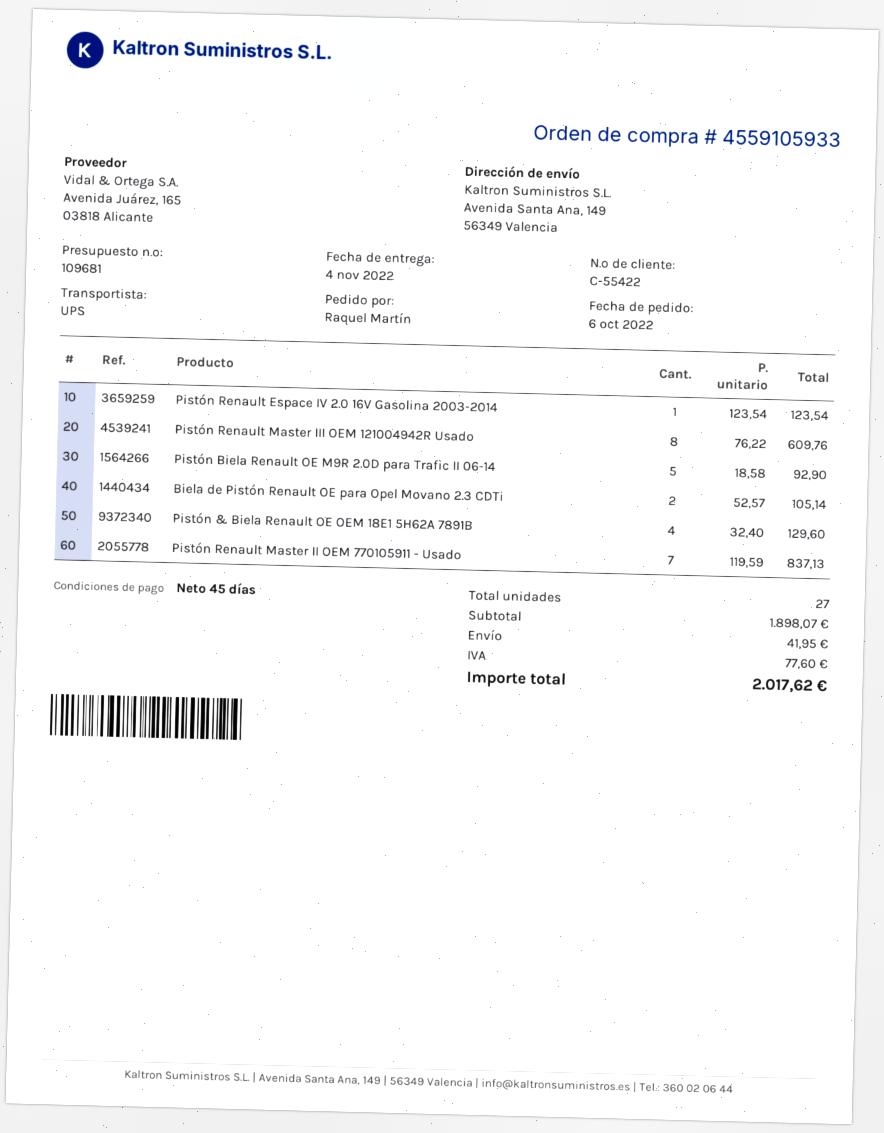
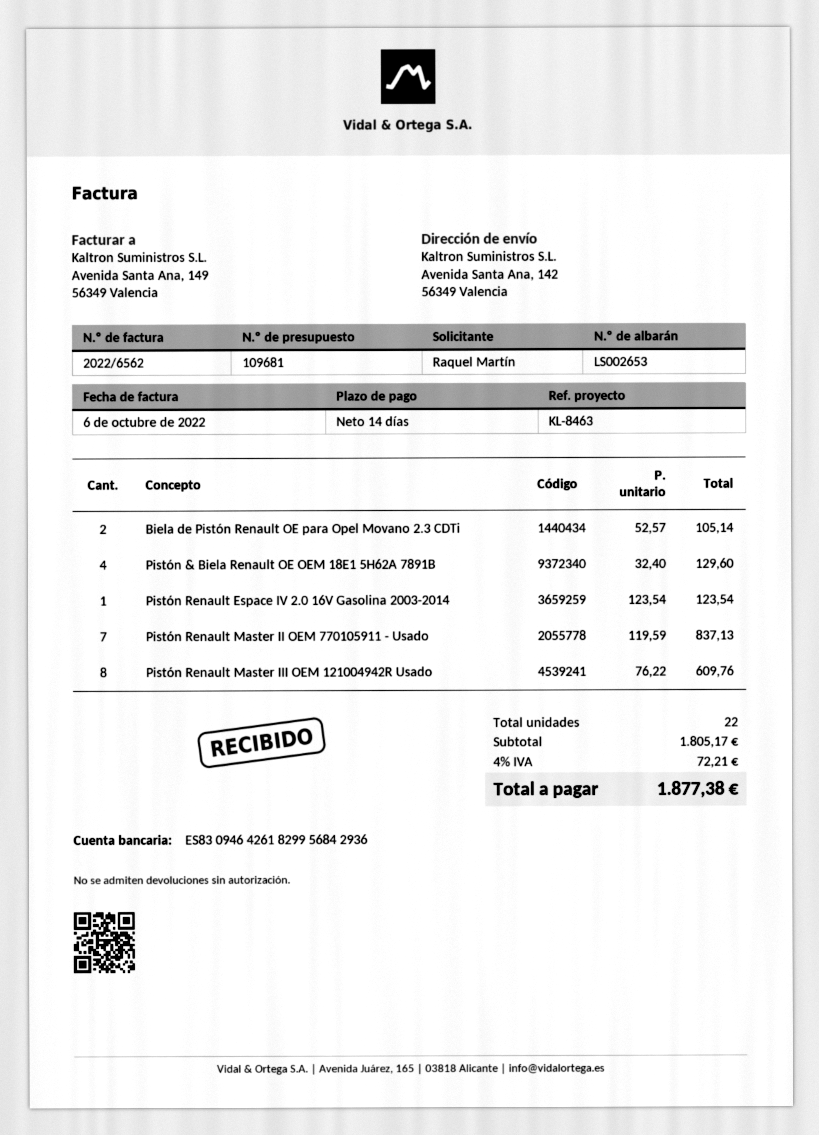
payment terms: 45 days -> 14 days
ship to: Avenida Santa Ana, 149, 56349 Valencia -> Avenida Santa Ana, 142, 56349 Valencia
Pistón Biela Renault OE M9R 2.0D para Trafic II 06-14: 5 x 18.58 = 92.90 -> none
total quantity: 27 -> 22
subtotal: 1898.07 -> 1805.17
shipping: 41.95 -> none
tax: 77.60 -> 72.21
total: 2017.62 -> 1877.38

